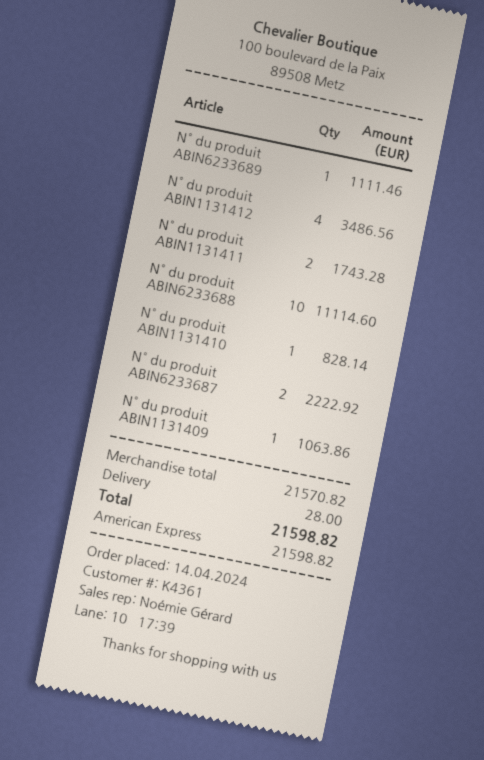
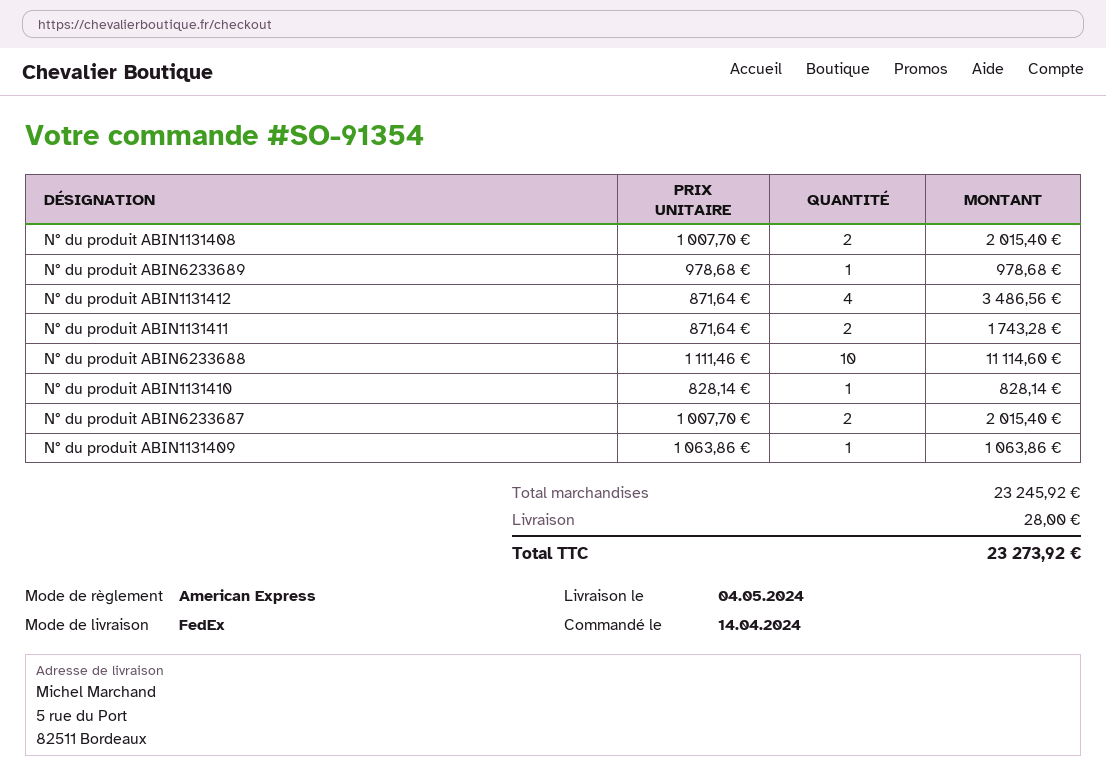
N° du produit ABIN6233689: 1 for 1111.46 -> 1 for 978.68
N° du produit ABIN6233687: 2 for 2222.92 -> 2 for 2015.40
N° du produit ABIN1131408: none -> 2 for 2015.40
subtotal: 21570.82 -> 23245.92
total: 21598.82 -> 23273.92

